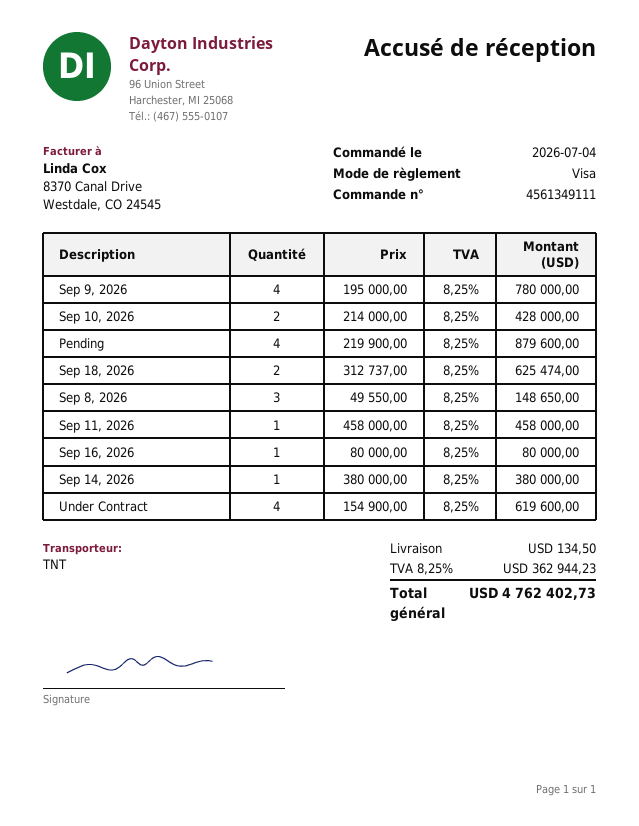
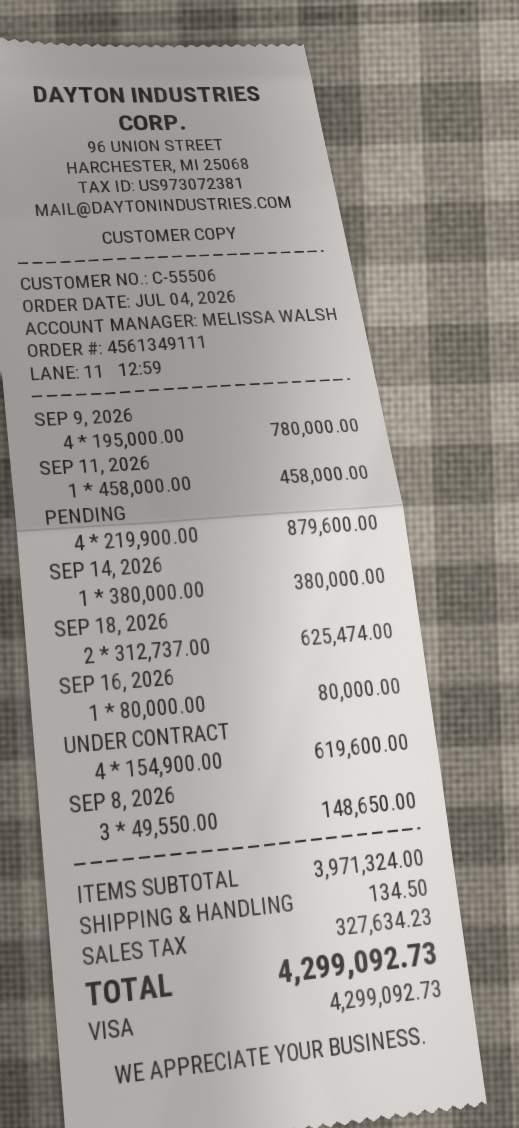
Sep 10, 2026: 2 x 214000.00 = 428000.00 -> none
tax: 362944.23 -> 327634.23
total: 4762402.73 -> 4299092.73

